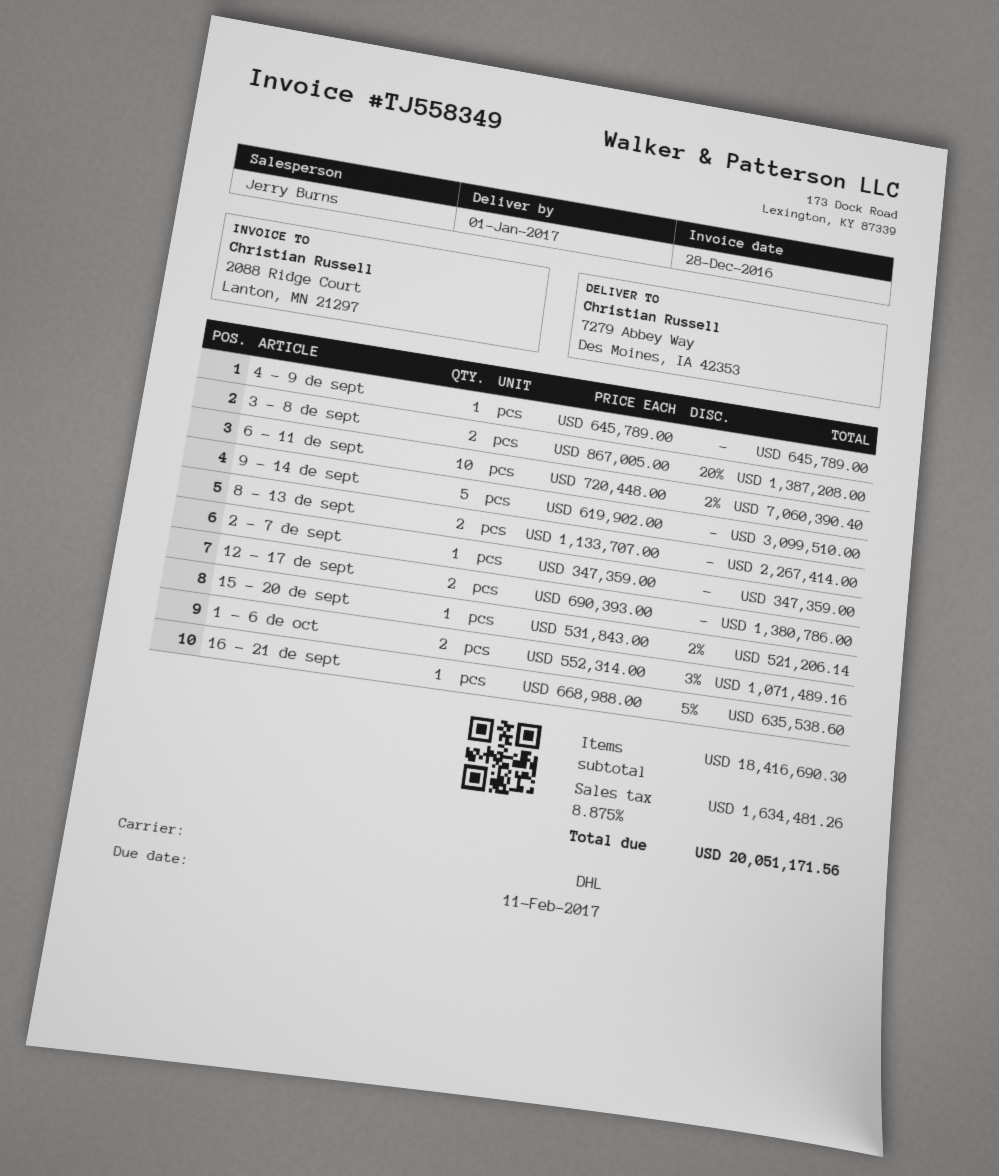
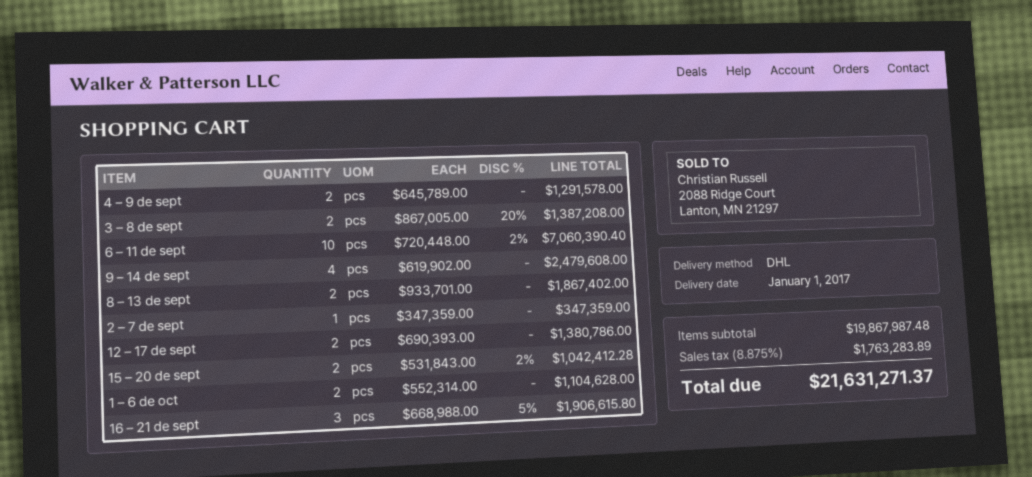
4 – 9 de sept: 1 x 645789.00 = 645789.00 -> 2 x 645789.00 = 1291578.00
9 – 14 de sept: 5 x 619902.00 = 3099510.00 -> 4 x 619902.00 = 2479608.00
8 – 13 de sept: 2 x 1133707.00 = 2267414.00 -> 2 x 933701.00 = 1867402.00
15 – 20 de sept: 1 x 531843.00 - 2% = 521206.14 -> 2 x 531843.00 - 2% = 1042412.28
1 – 6 de oct: 2 x 552314.00 - 3% = 1071489.16 -> 2 x 552314.00 = 1104628.00
16 – 21 de sept: 1 x 668988.00 - 5% = 635538.60 -> 3 x 668988.00 - 5% = 1906615.80
subtotal: 18416690.30 -> 19867987.48
tax: 8.875% = 1634481.26 -> 8.875% = 1763283.89
total: 20051171.56 -> 21631271.37

